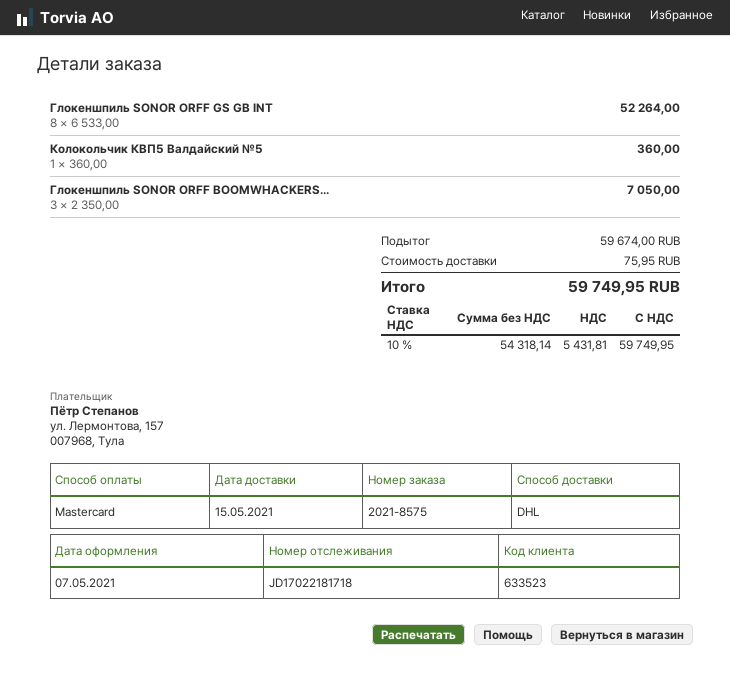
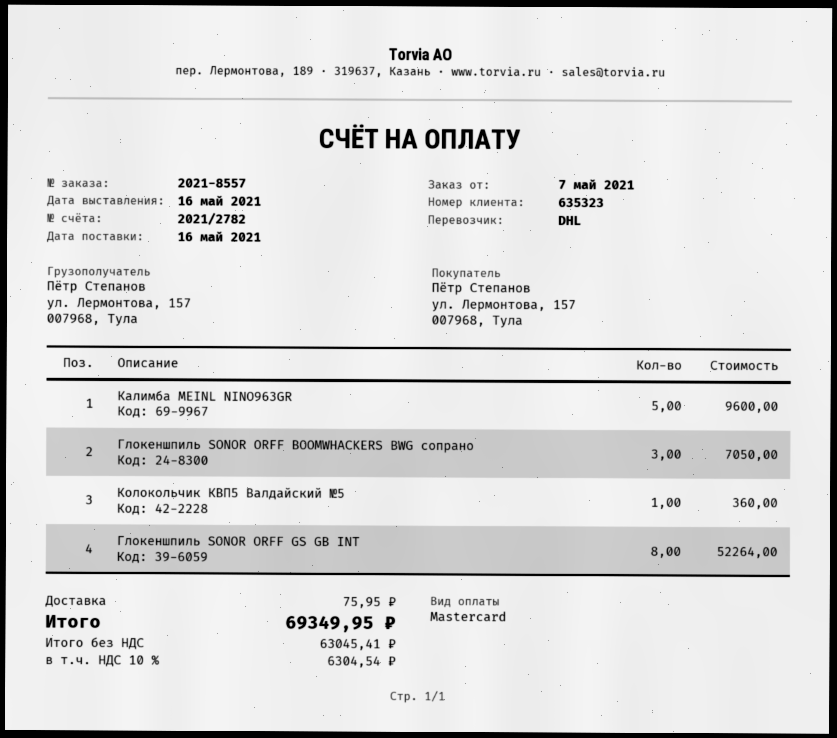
order number: 2021-8575 -> 2021-8557
delivery date: 2021-05-15 -> 2021-05-16
customer number: 633523 -> 635323
Калимба MEINL NINO963GR: none -> 5 for 9600.00
net: 54318.14 -> 63045.41
tax: 10% = 5431.81 -> 10% = 6304.54
total: 59749.95 -> 69349.95

